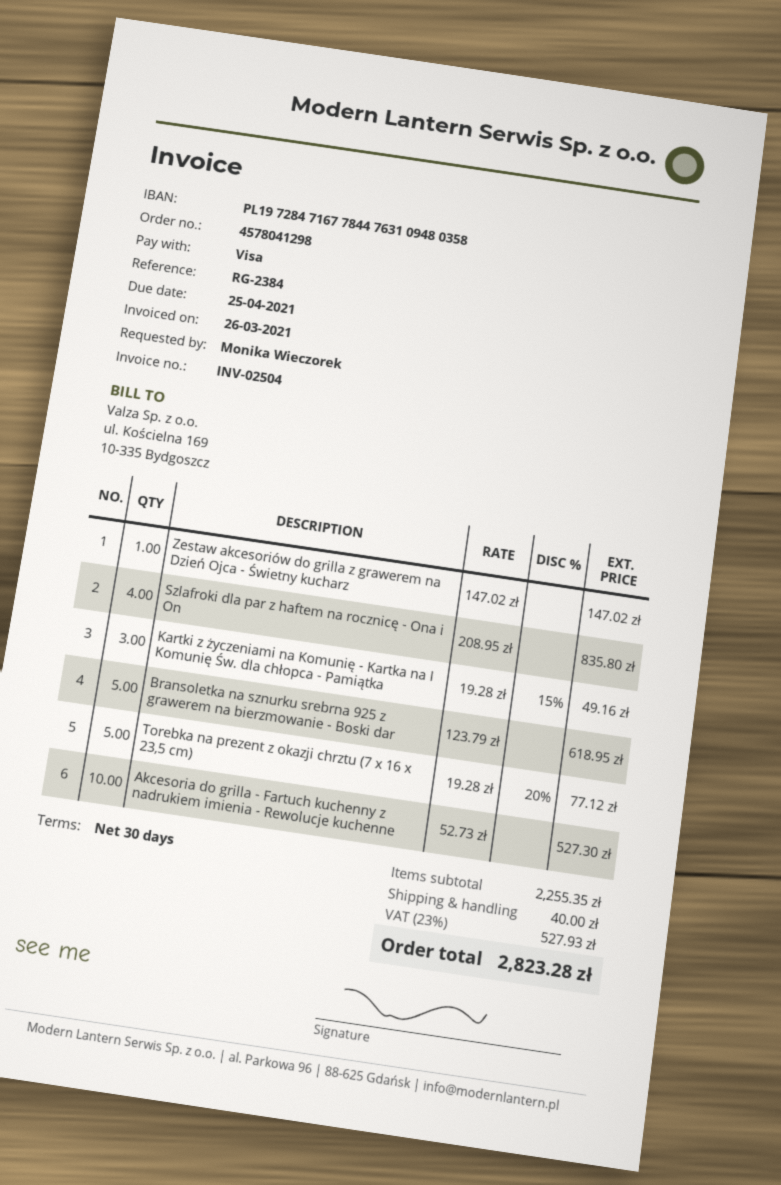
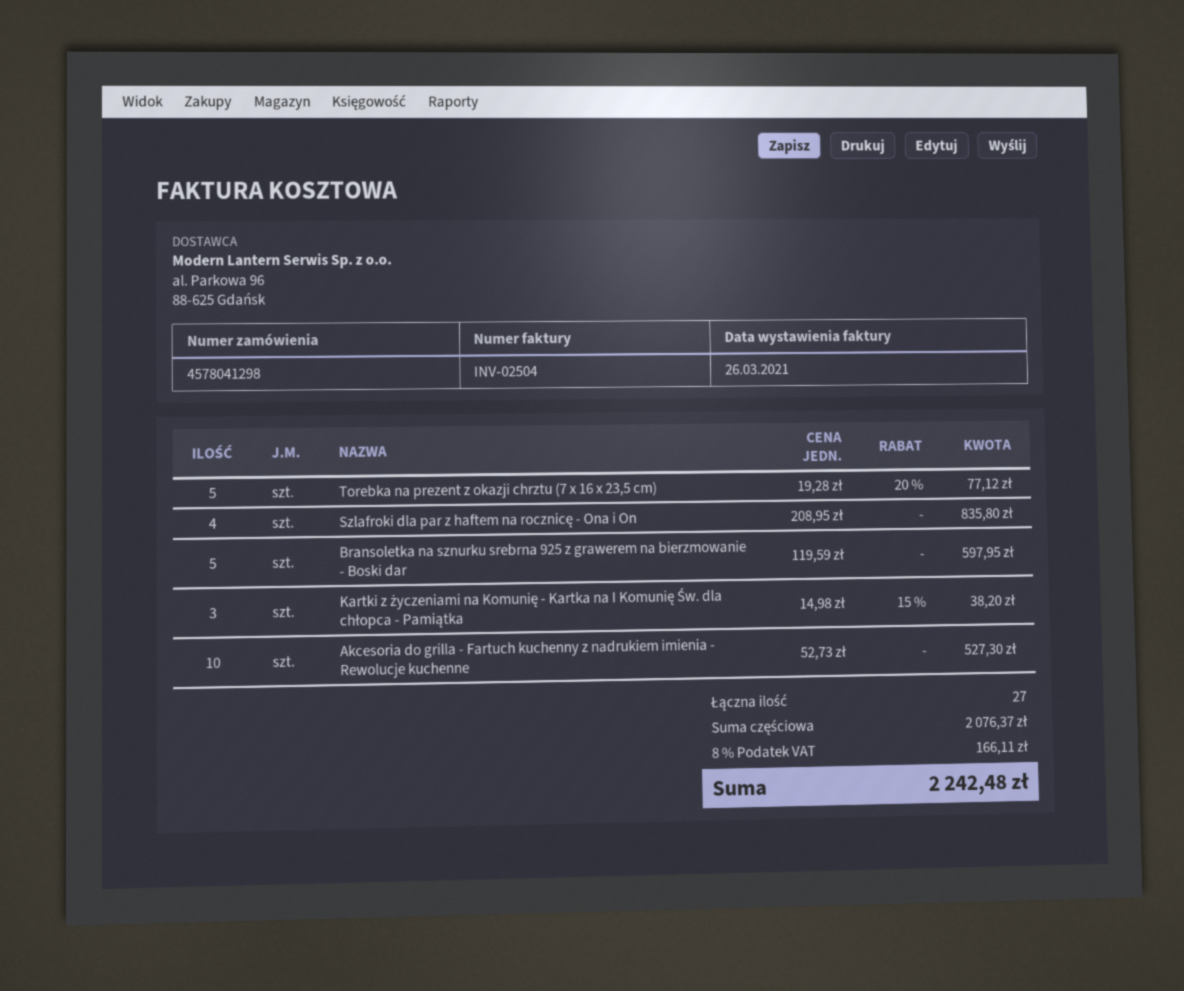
Zestaw akcesoriów do grilla z grawerem na Dzień Ojca - Świetny kucharz: 1 x 147.02 = 147.02 -> none
Kartki z życzeniami na Komunię - Kartka na I Komunię Św. dla chłopca - Pamiątka: 3 x 19.28 - 15% = 49.16 -> 3 x 14.98 - 15% = 38.20
Bransoletka na sznurku srebrna 925 z grawerem na bierzmowanie - Boski dar: 5 x 123.79 = 618.95 -> 5 x 119.59 = 597.95
subtotal: 2255.35 -> 2076.37
shipping: 40.00 -> none
tax: 23% = 527.93 -> 8% = 166.11
total: 2823.28 -> 2242.48

